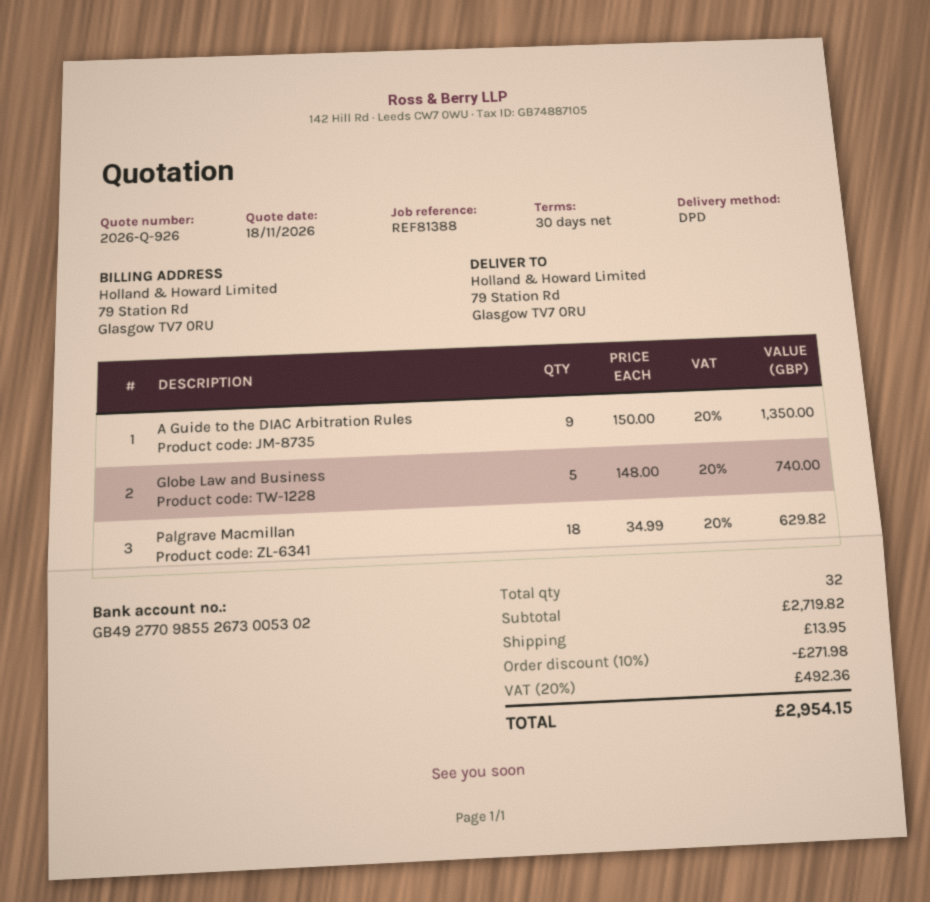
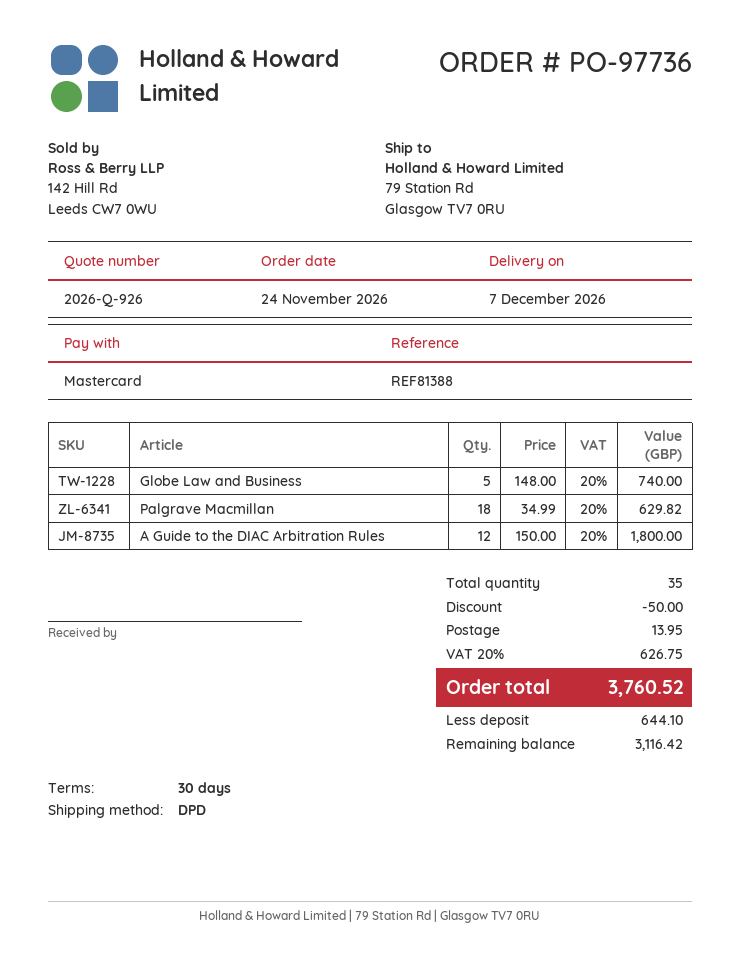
A Guide to the DIAC Arbitration Rules: 9 x 150.00 = 1350.00 -> 12 x 150.00 = 1800.00
total quantity: 32 -> 35
discount: 271.98 -> 50.00
tax: 20% = 492.36 -> 20% = 626.75
total: 2954.15 -> 3760.52

